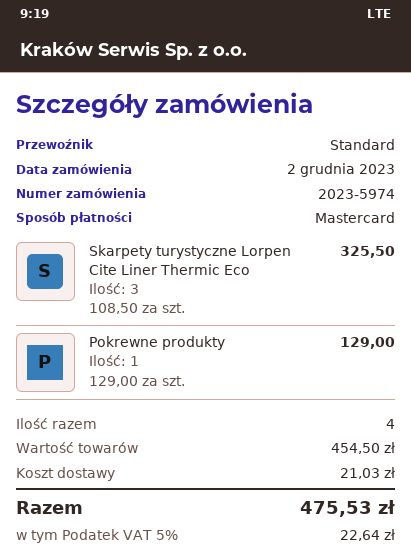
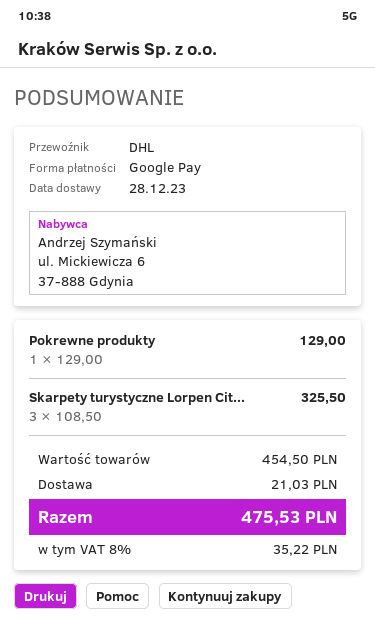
payment method: Mastercard -> Google Pay
shipping method: standard -> DHL
tax: 5% = 22.64 -> 8% = 35.22

